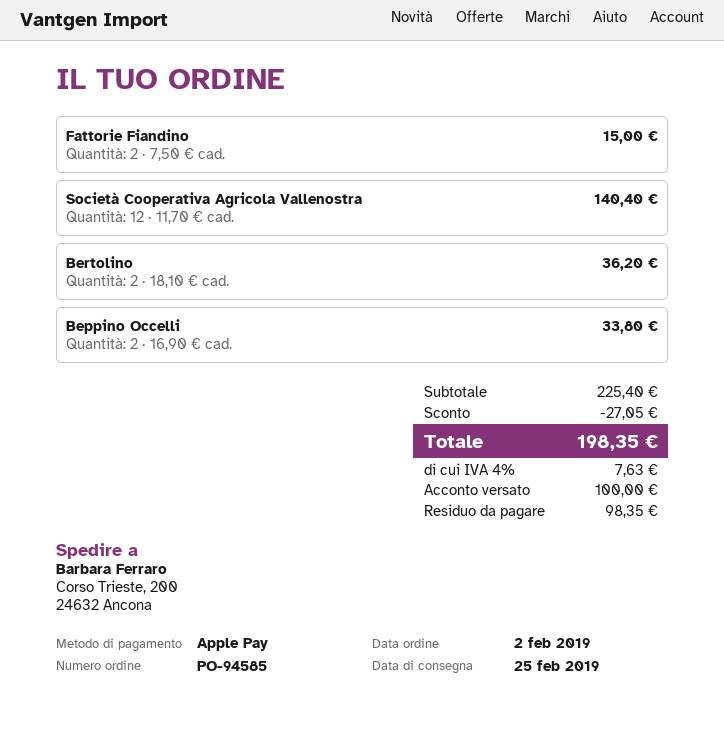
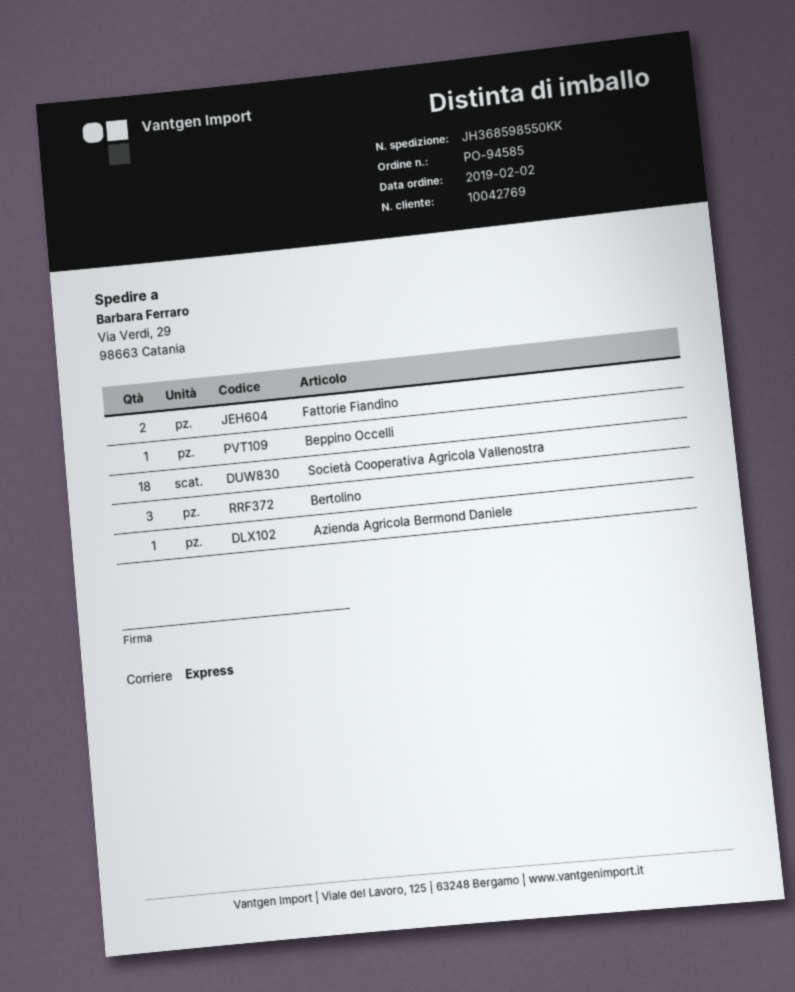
ship to: Corso Trieste, 200, 24632 Ancona -> Via Verdi, 29, 98663 Catania
Società Cooperativa Agricola Vallenostra: 12 -> 18
Bertolino: 2 -> 3
Beppino Occelli: 2 -> 1
Azienda Agricola Bermond Daniele: none -> 1

